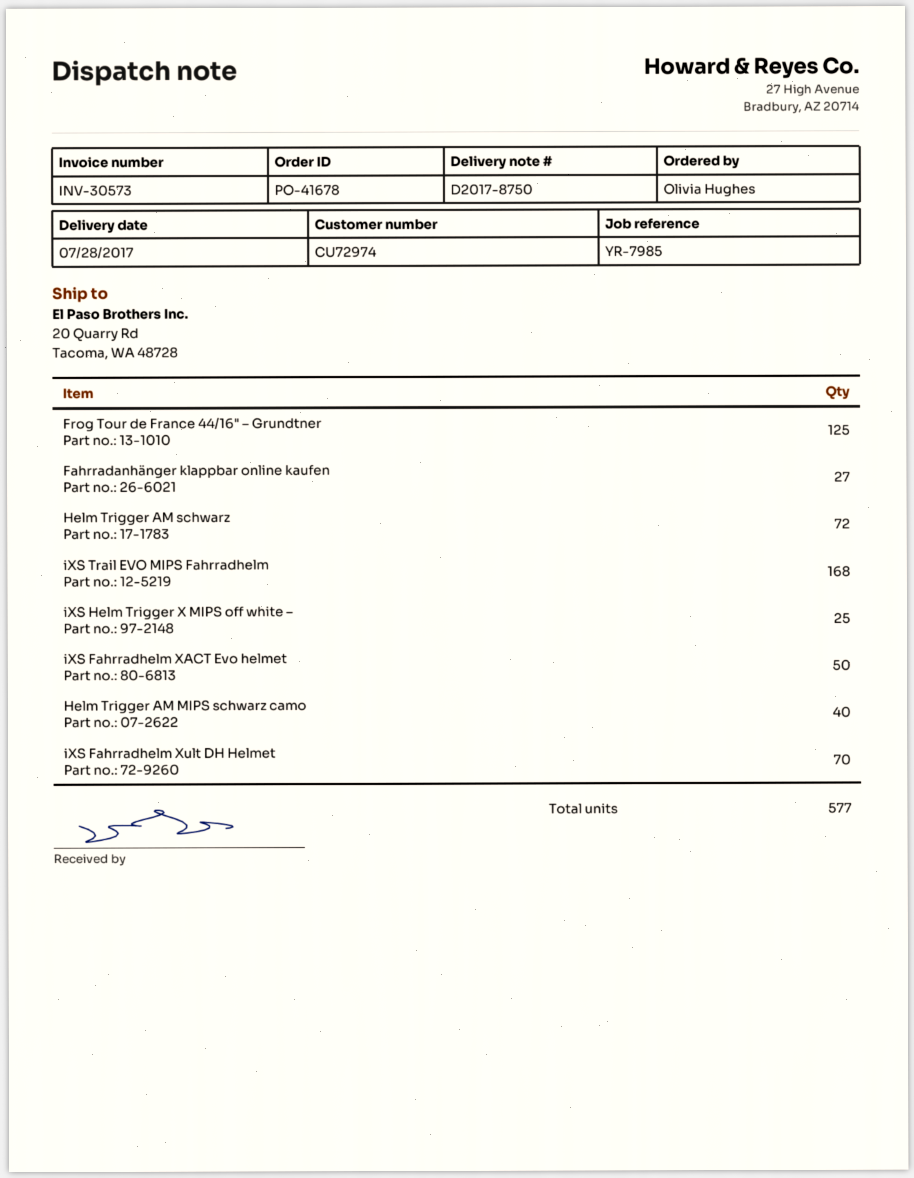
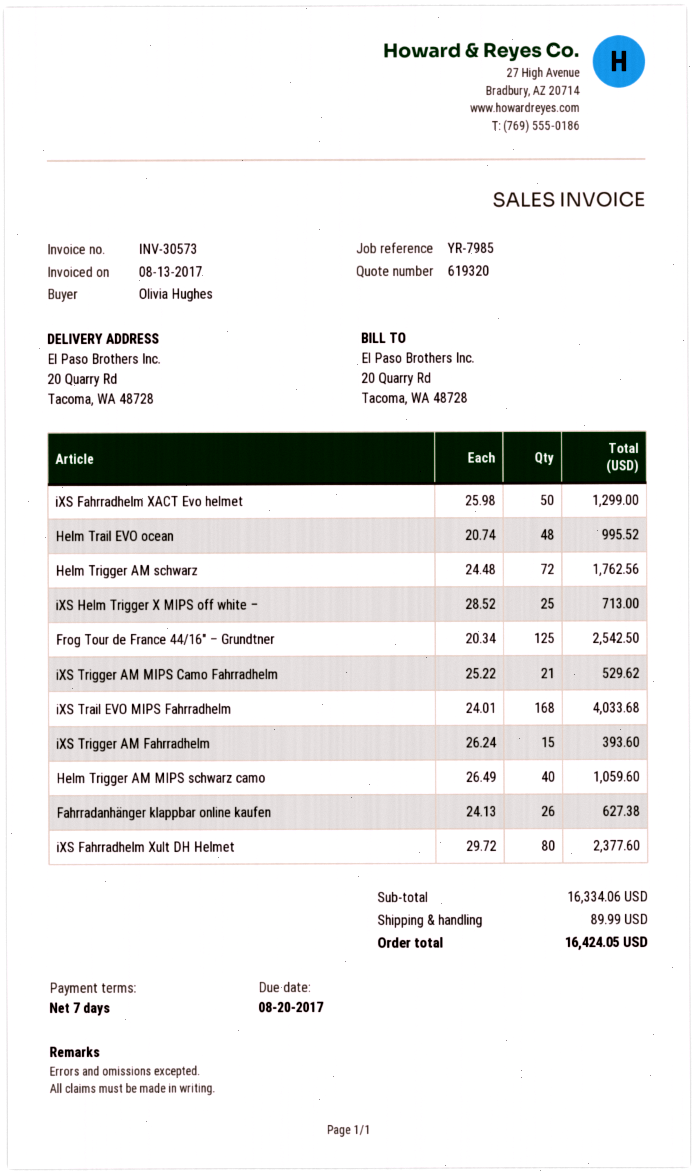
Fahrradanhänger klappbar online kaufen: 27 -> 26
iXS Fahrradhelm Xult DH Helmet: 70 -> 80
Helm Trail EVO ocean: none -> 48
iXS Trigger AM MIPS Camo Fahrradhelm: none -> 21
iXS Trigger AM Fahrradhelm: none -> 15

